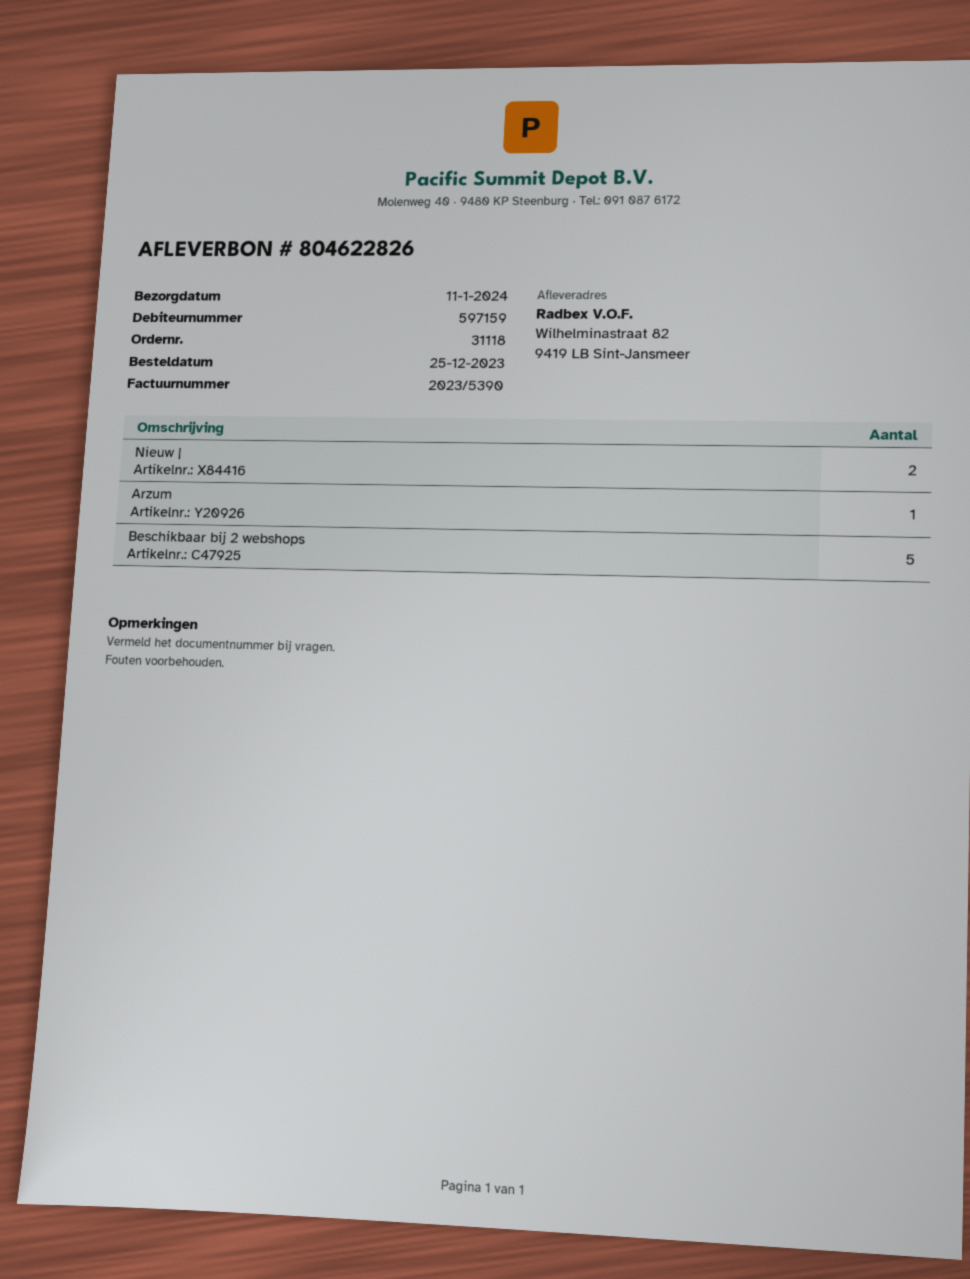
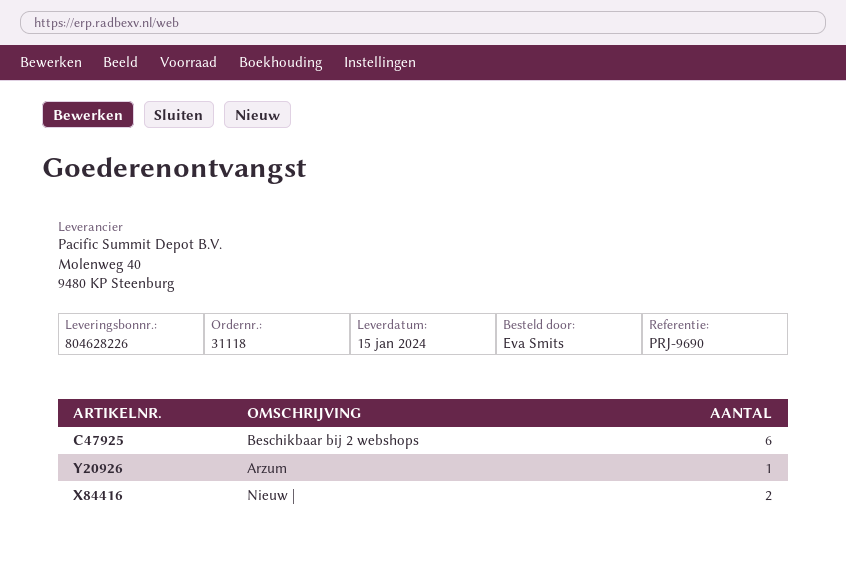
delivery note number: 804622826 -> 804628226
delivery date: 2024-01-11 -> 2024-01-15
Beschikbaar bij 2 webshops: 5 -> 6

